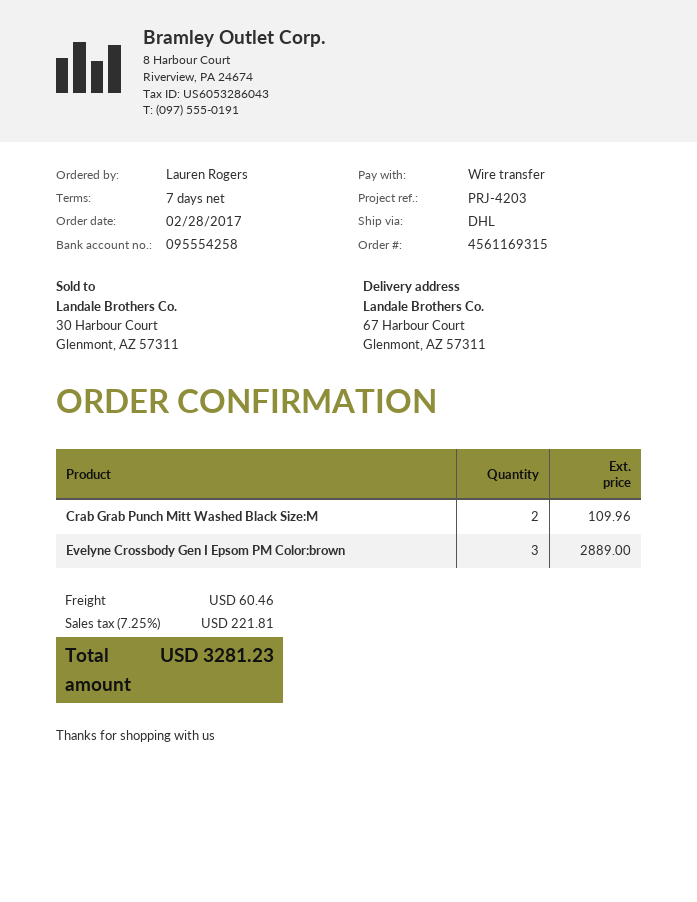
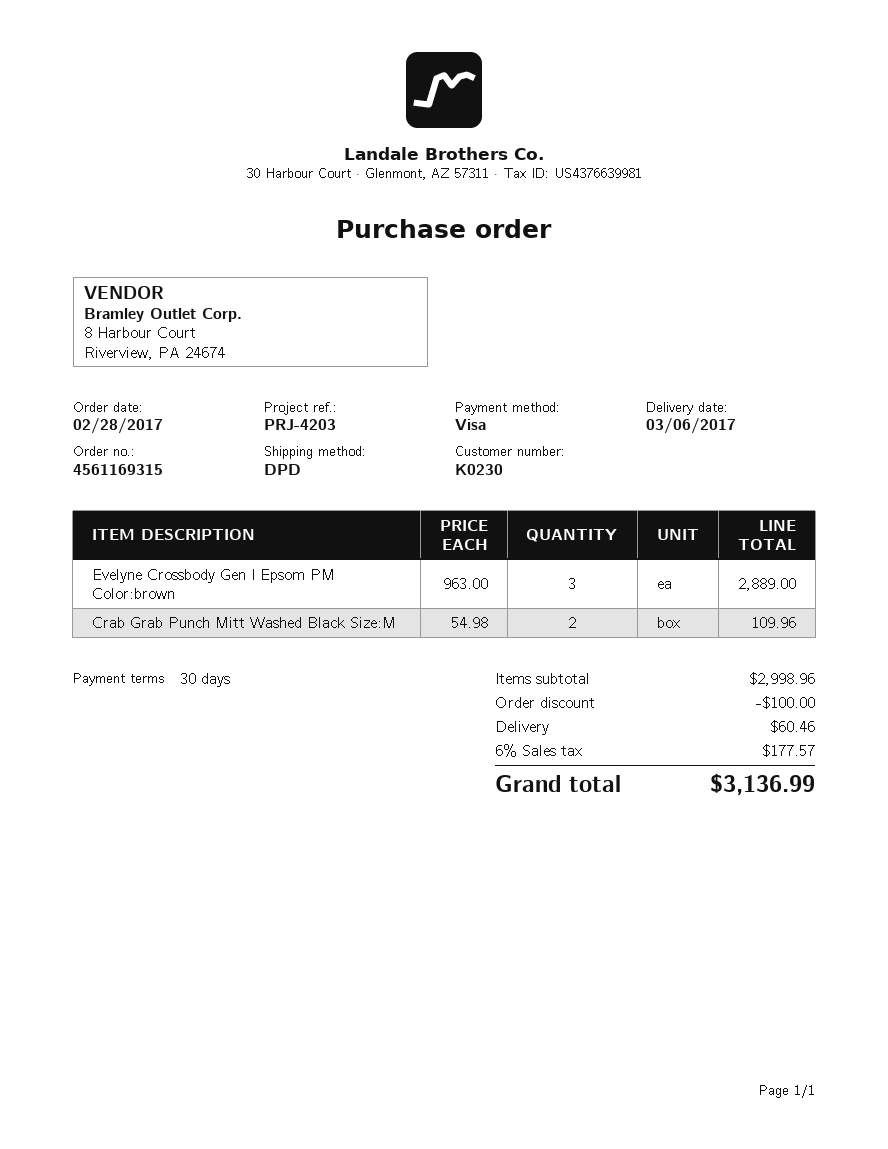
payment terms: 7 days -> 30 days
payment method: bank transfer -> Visa
shipping method: DHL -> DPD
discount: none -> 100.00
tax: 7.25% = 221.81 -> 6% = 177.57
total: 3281.23 -> 3136.99

